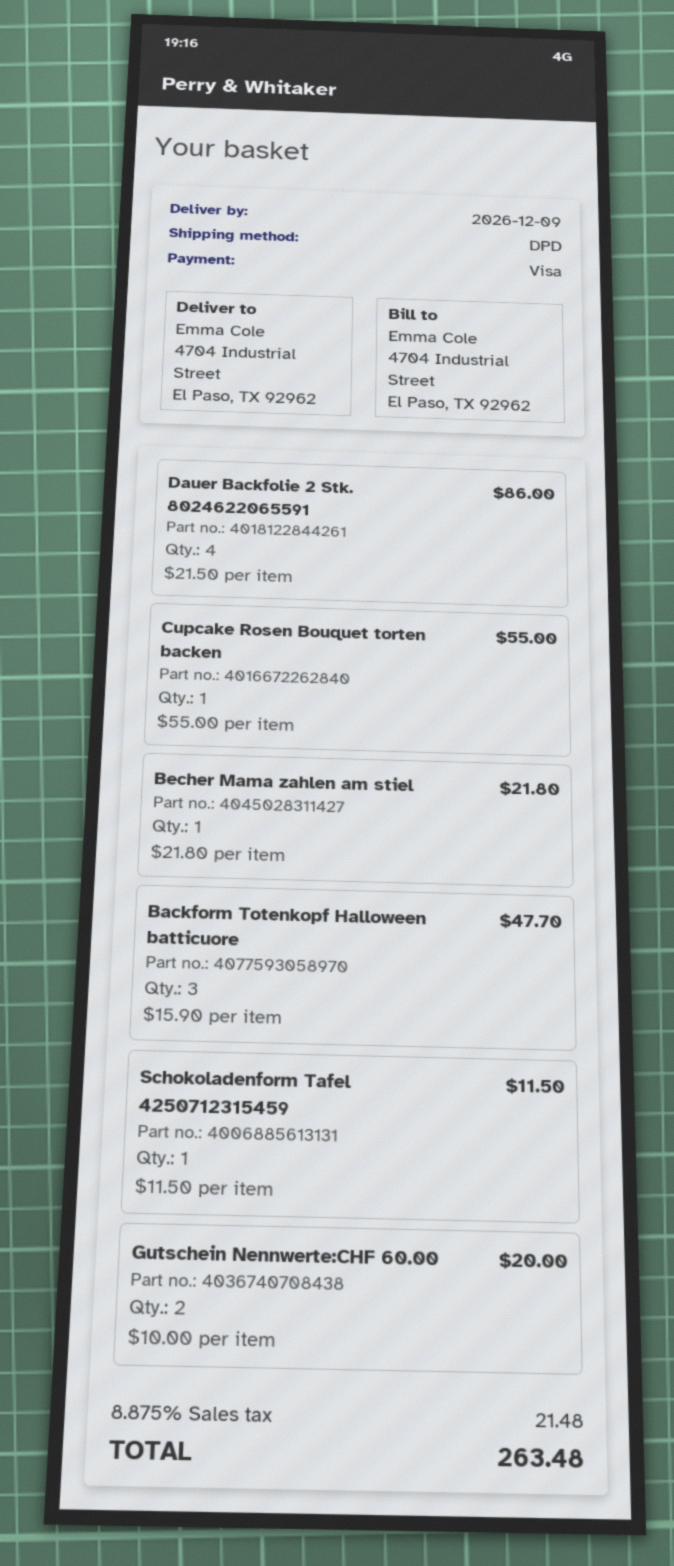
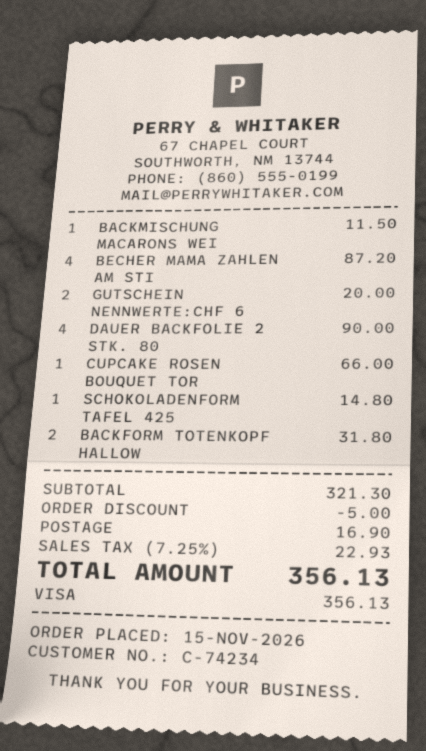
Dauer Backfolie 2 Stk. 8024622065591: 4 for 86.00 -> 4 for 90.00
Cupcake Rosen Bouquet torten backen: 1 for 55.00 -> 1 for 66.00
Becher Mama zahlen am stiel: 1 for 21.80 -> 4 for 87.20
Backform Totenkopf Halloween batticuore: 3 for 47.70 -> 2 for 31.80
Schokoladenform Tafel 4250712315459: 1 for 11.50 -> 1 for 14.80
BACKMISCHUNG MACARONS WEI: none -> 1 for 11.50
discount: none -> 5.00
shipping: none -> 16.90
tax: 8.875% = 21.48 -> 7.25% = 22.93
total: 263.48 -> 356.13

